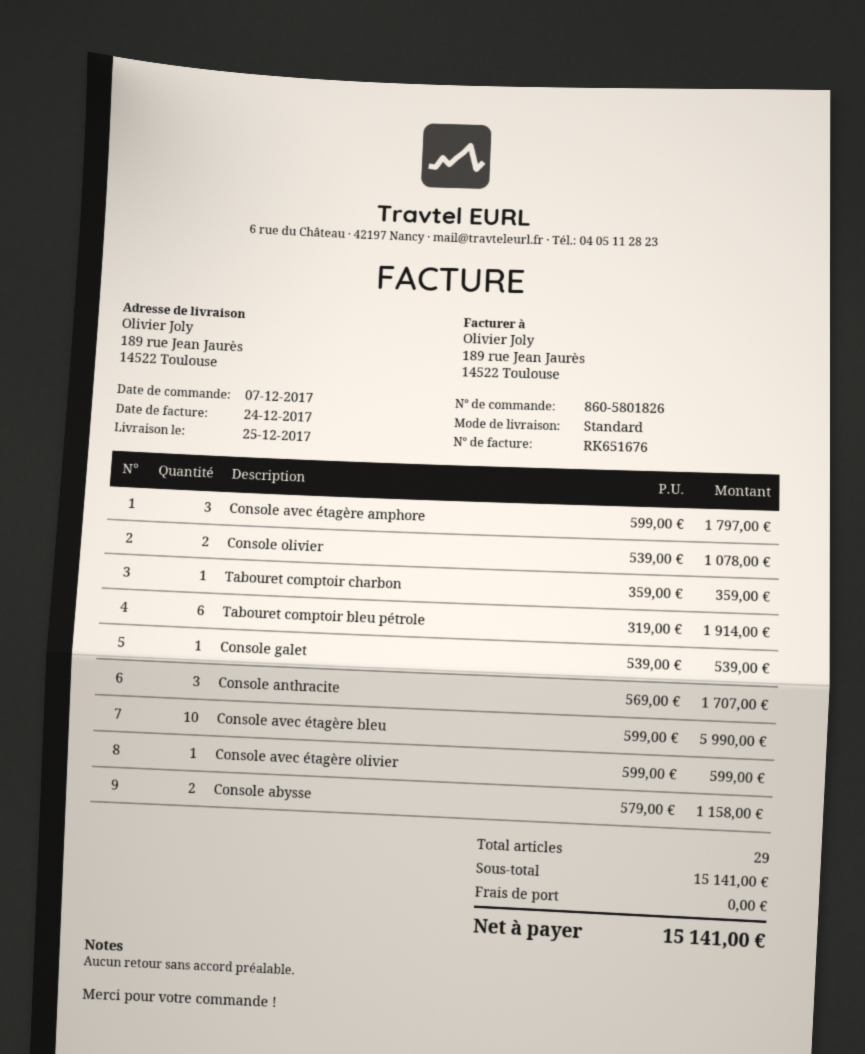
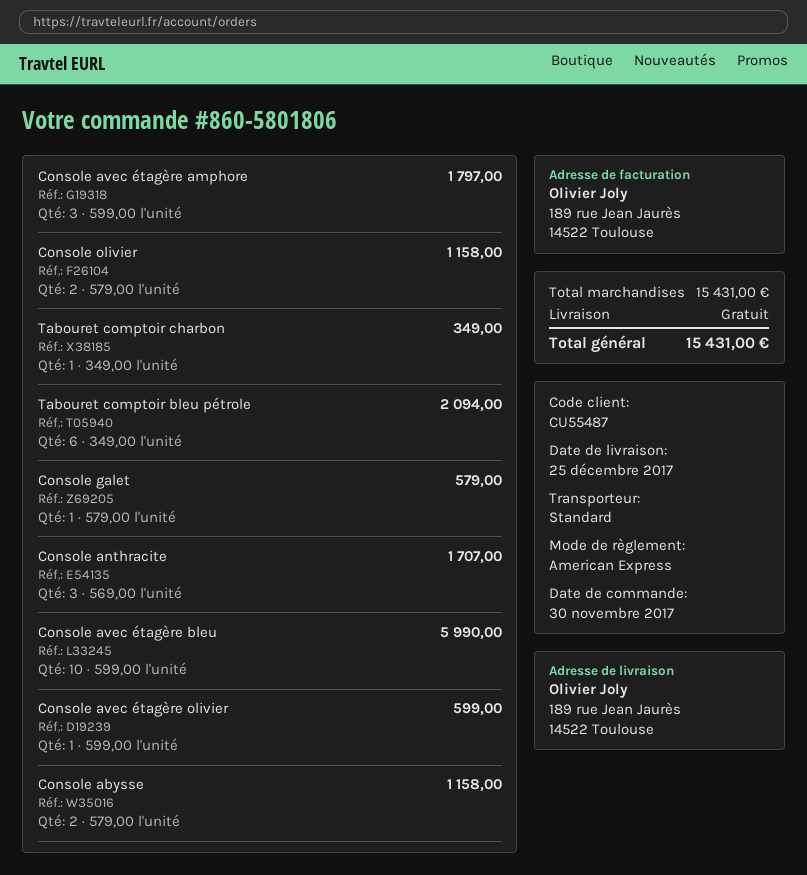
order number: 860-5801826 -> 860-5801806
order date: 2017-12-07 -> 2017-11-30
Console olivier: 2 x 539.00 = 1078.00 -> 2 x 579.00 = 1158.00
Tabouret comptoir charbon: 1 x 359.00 = 359.00 -> 1 x 349.00 = 349.00
Tabouret comptoir bleu pétrole: 6 x 319.00 = 1914.00 -> 6 x 349.00 = 2094.00
Console galet: 1 x 539.00 = 539.00 -> 1 x 579.00 = 579.00
subtotal: 15141.00 -> 15431.00
total: 15141.00 -> 15431.00

